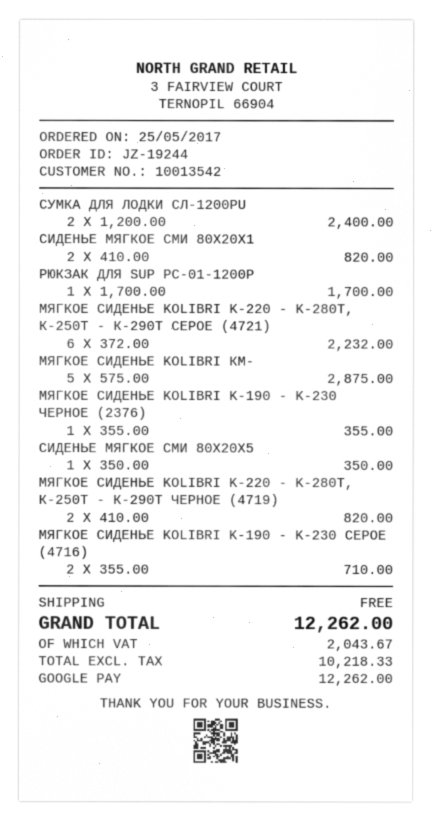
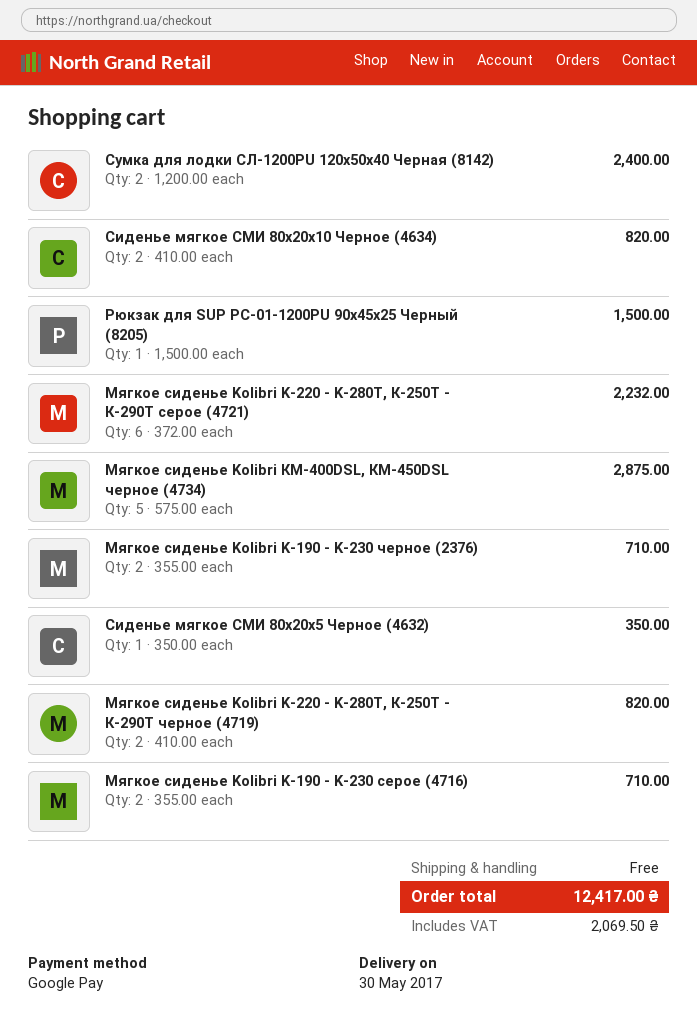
РЮКЗАК ДЛЯ SUP РС-01-1200P: 1 x 1700.00 = 1700.00 -> 1 x 1500.00 = 1500.00
МЯГКОЕ СИДЕНЬЕ KOLIBRI K-190 - K-230 ЧЕРНОЕ (2376): 1 x 355.00 = 355.00 -> 2 x 355.00 = 710.00
tax: 2043.67 -> 2069.50
total: 12262.00 -> 12417.00

